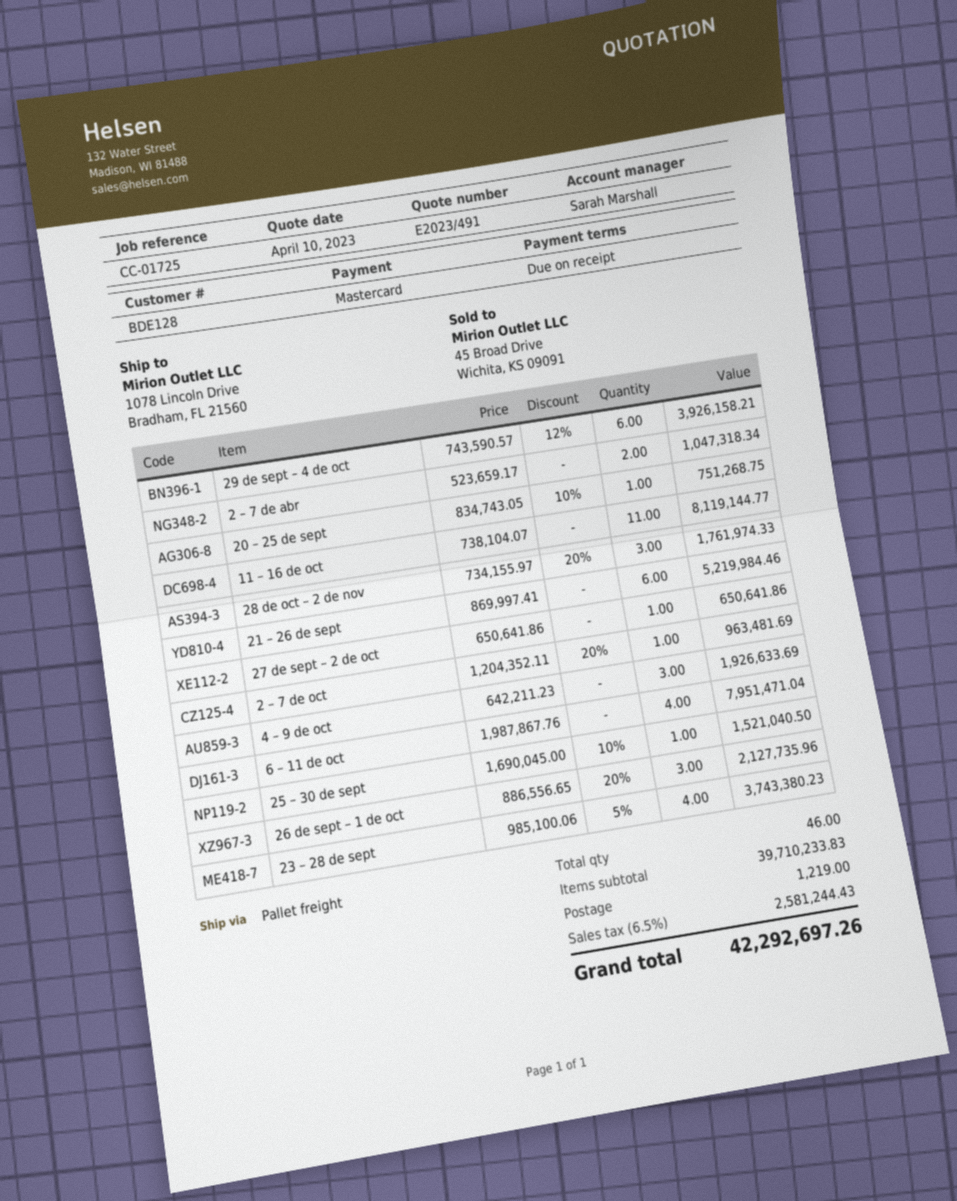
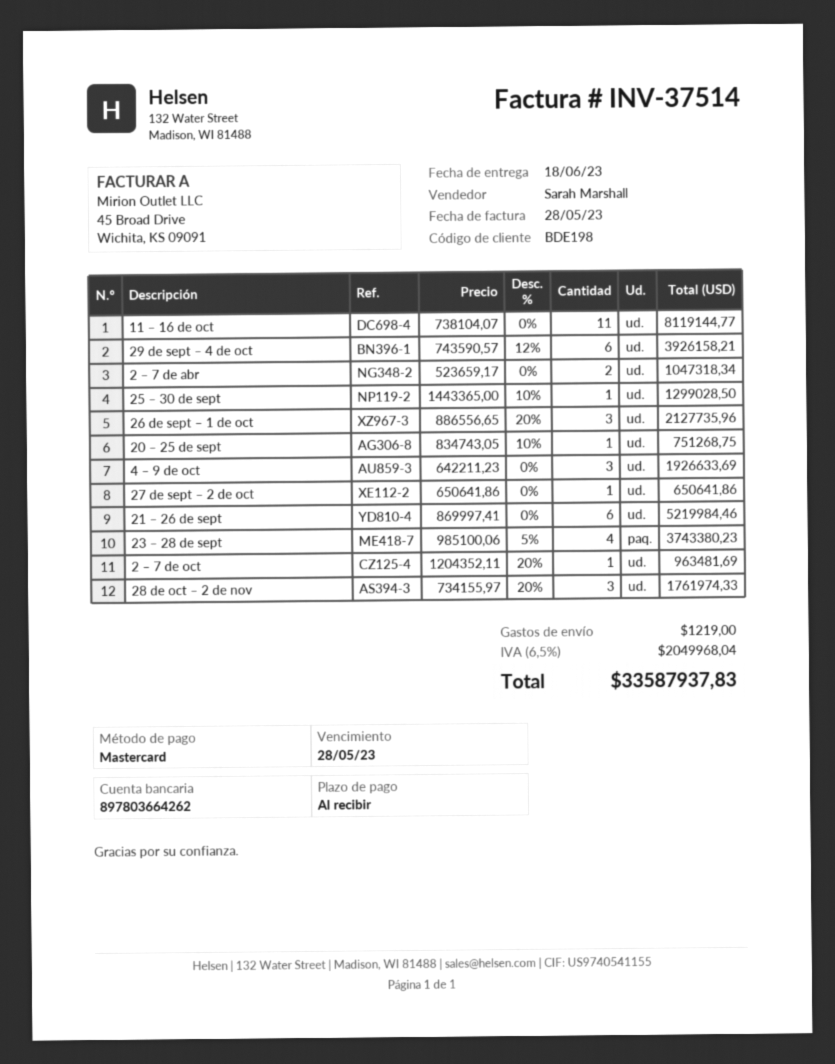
customer number: BDE128 -> BDE198
6 – 11 de oct: 4 x 1987867.76 = 7951471.04 -> none
25 – 30 de sept: 1 x 1690045.00 - 10% = 1521040.50 -> 1 x 1443365.00 - 10% = 1299028.50
tax: 6.5% = 2581244.43 -> 6.5% = 2049968.04
total: 42292697.26 -> 33587937.83

